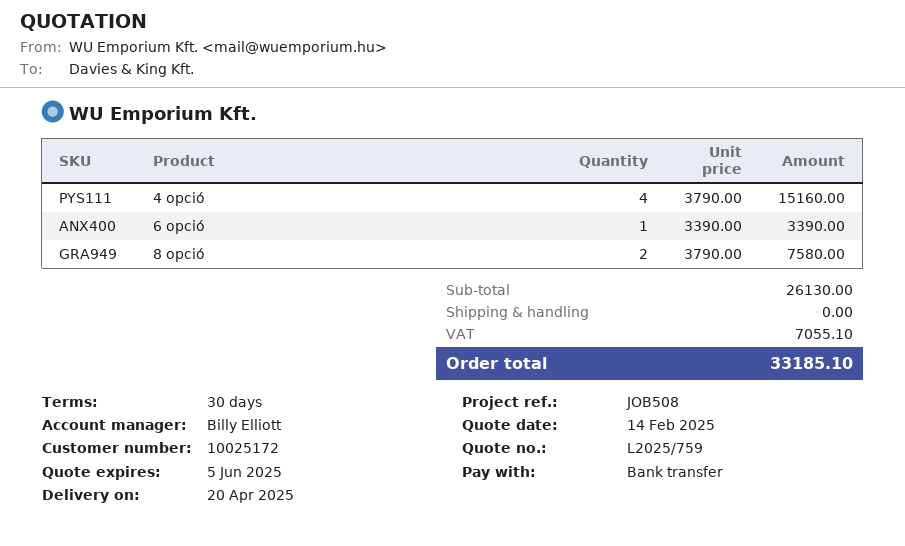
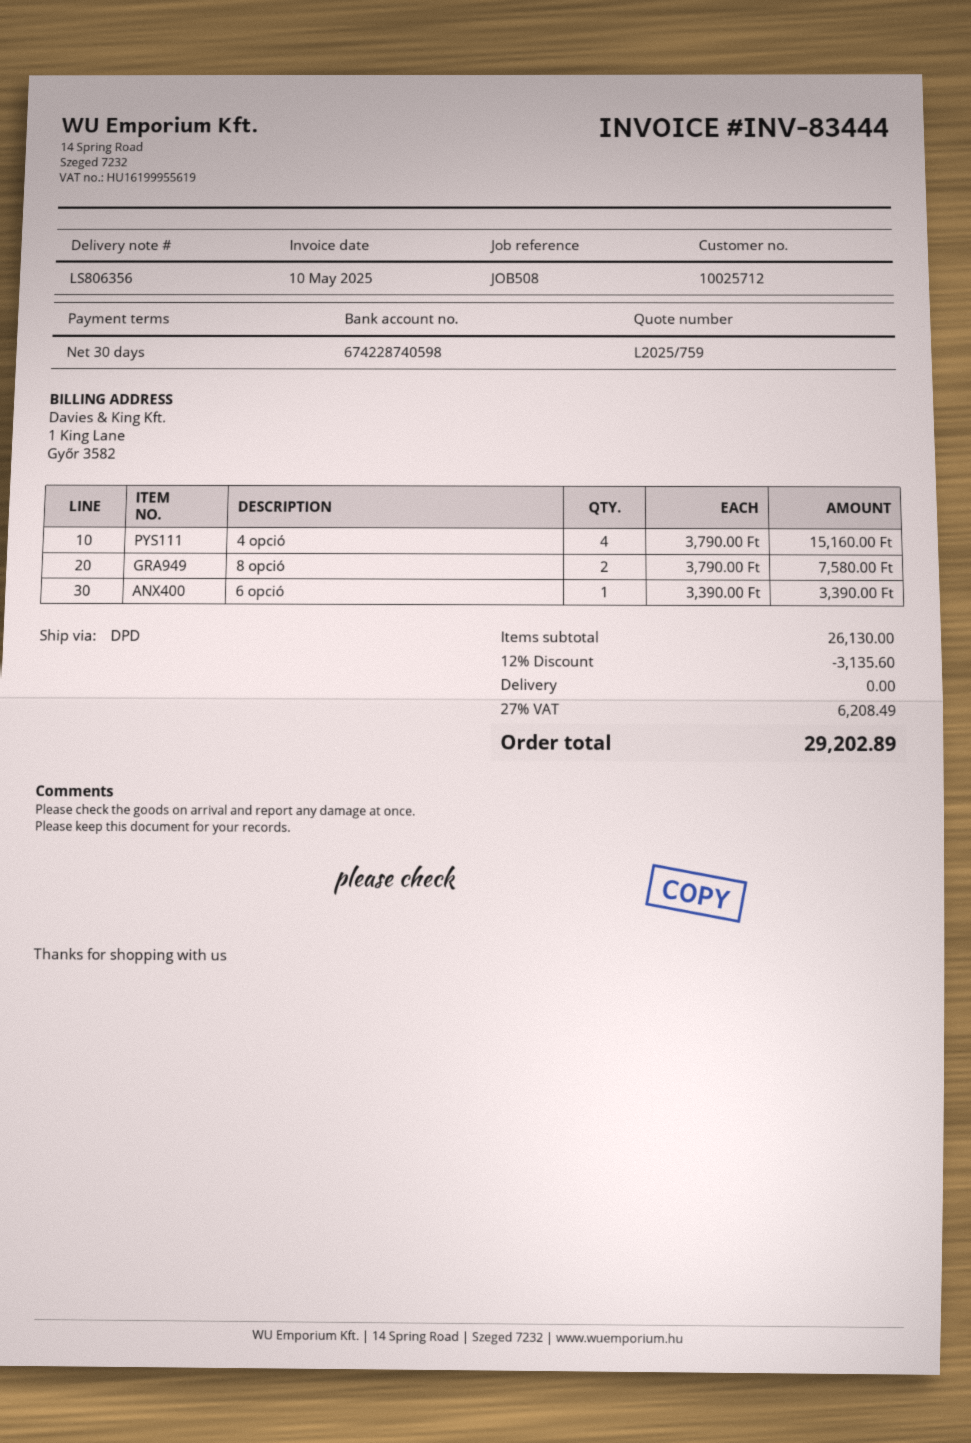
customer number: 10025172 -> 10025712
discount: none -> 12% = 3135.60
tax: 7055.10 -> 6208.49
total: 33185.10 -> 29202.89

